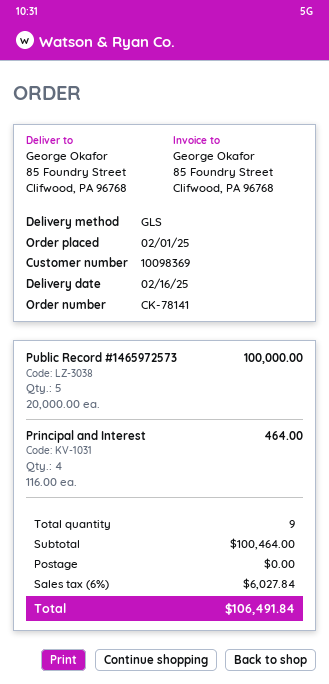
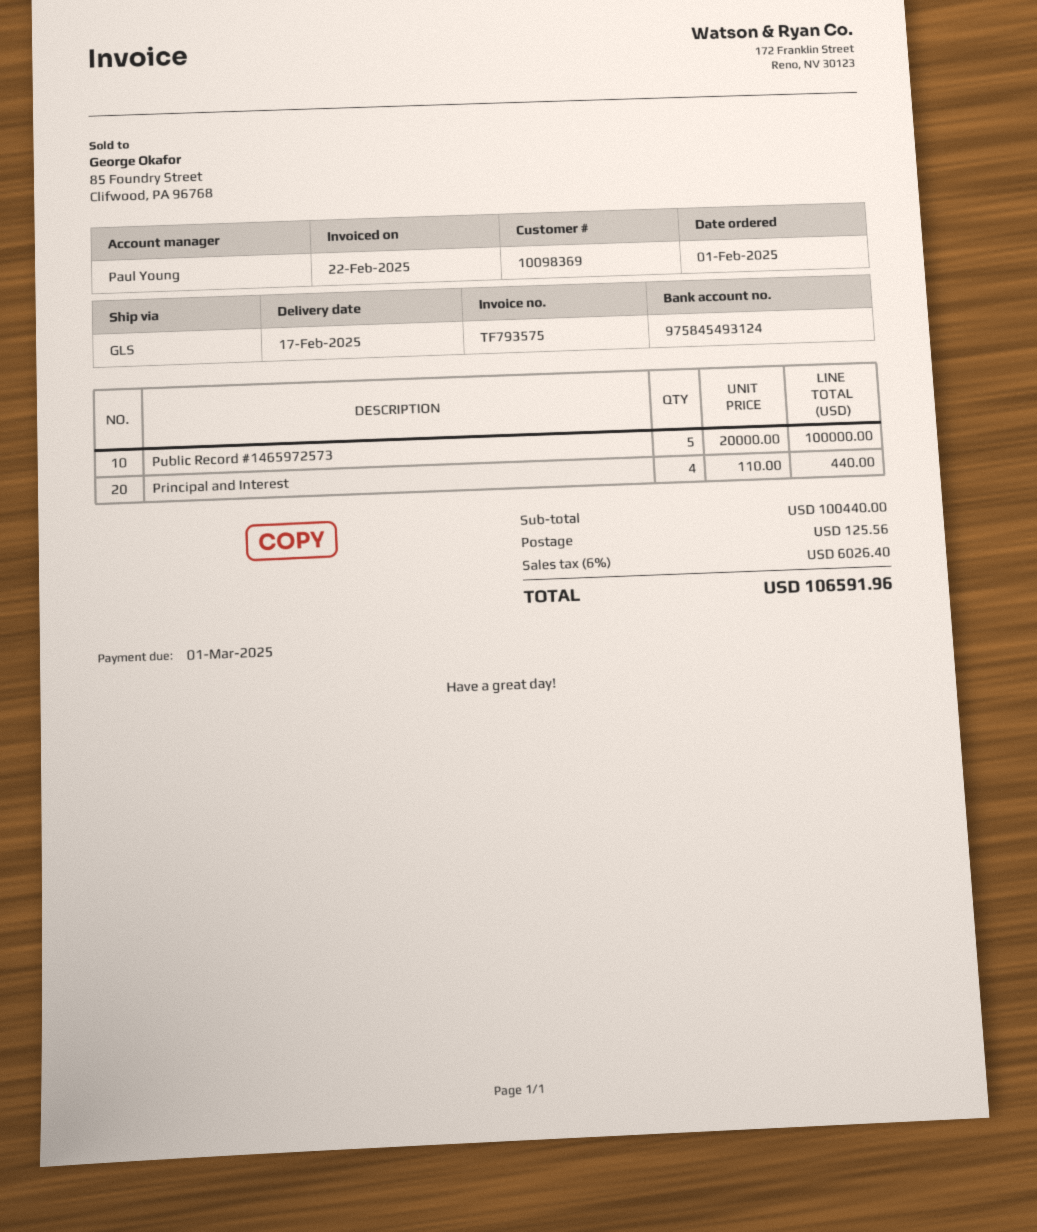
delivery date: 2025-02-16 -> 2025-02-17
Principal and Interest: 4 x 116.00 = 464.00 -> 4 x 110.00 = 440.00
subtotal: 100464.00 -> 100440.00
shipping: 0.00 -> 125.56
tax: 6% = 6027.84 -> 6% = 6026.40
total: 106491.84 -> 106591.96

